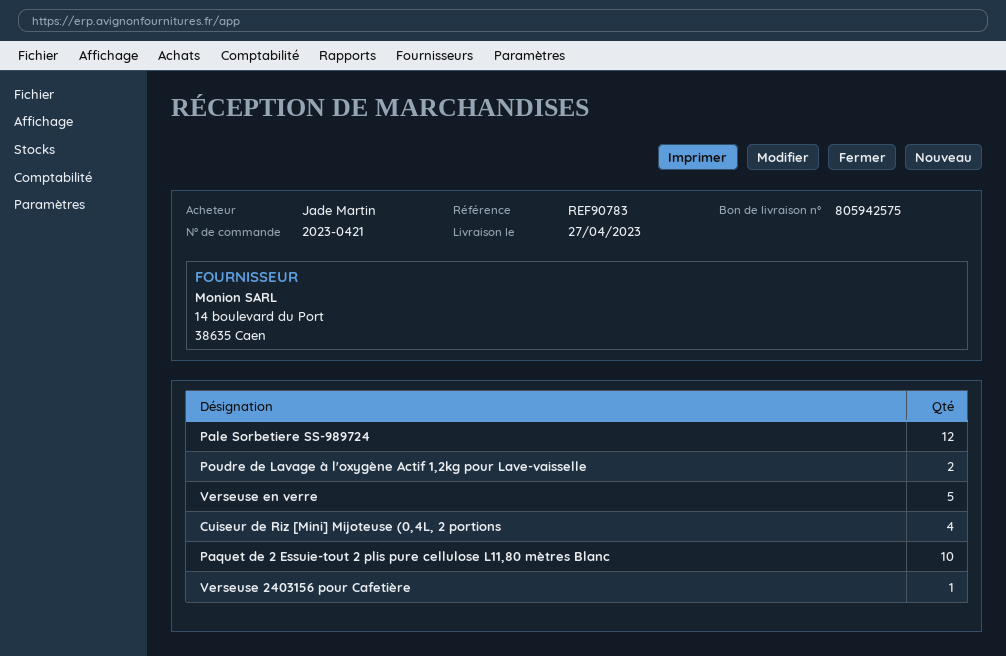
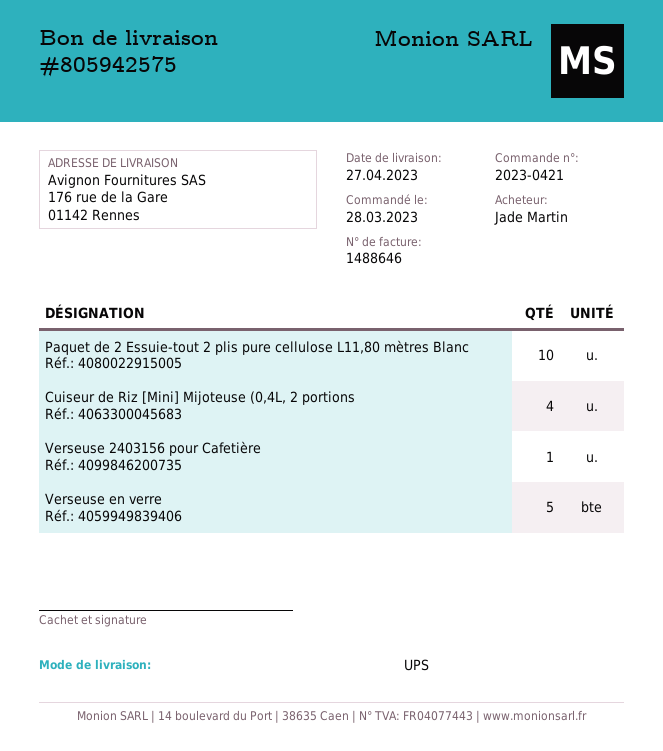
Pale Sorbetiere SS-989724: 12 -> none
Poudre de Lavage à l'oxygène Actif 1,2kg pour Lave-vaisselle: 2 -> none

